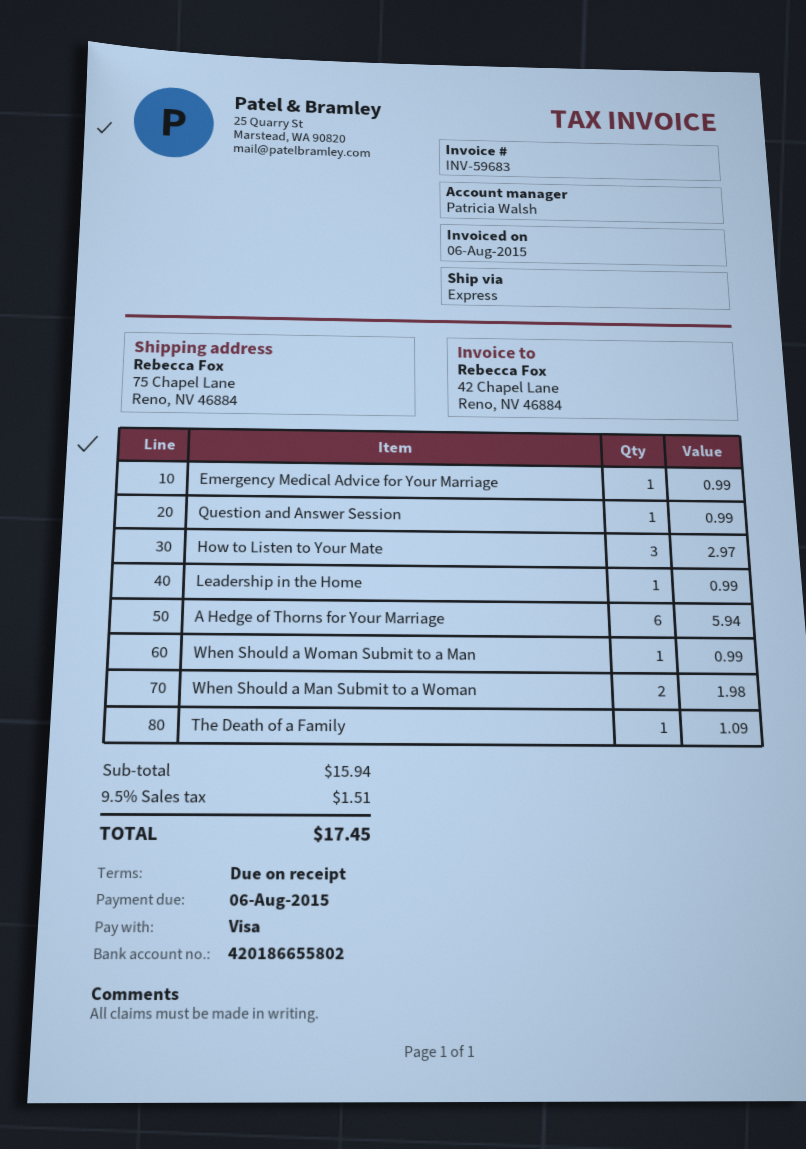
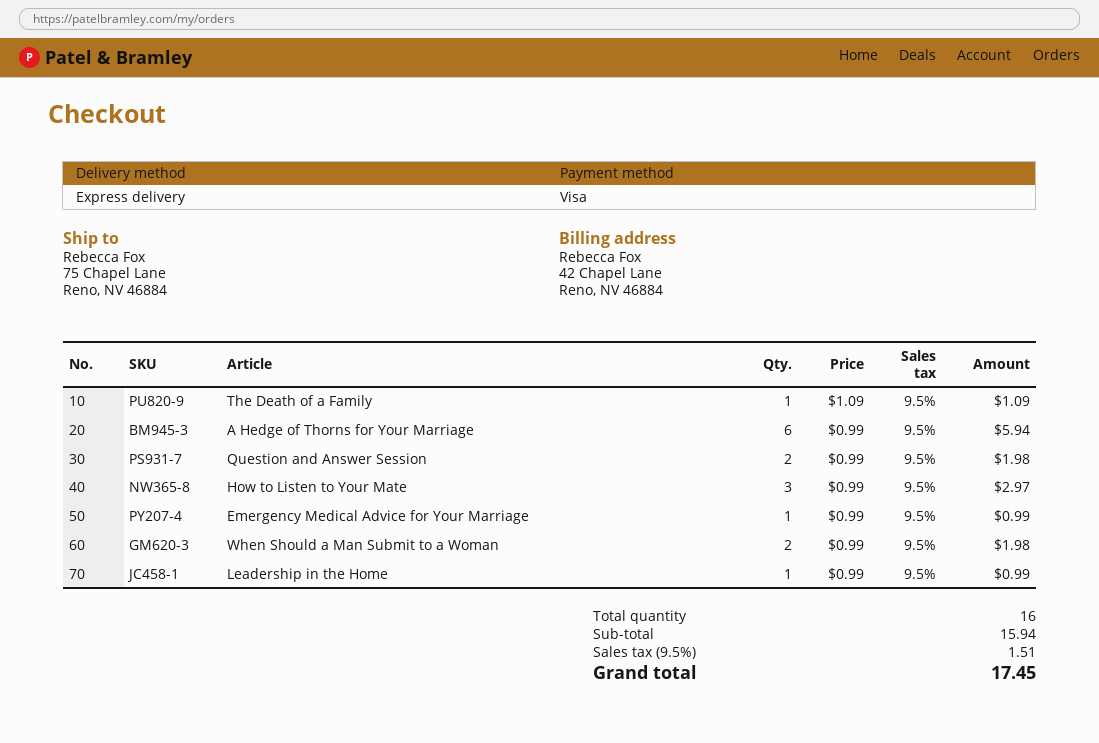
Question and Answer Session: 1 for 0.99 -> 2 for 1.98
When Should a Woman Submit to a Man: 1 for 0.99 -> none

